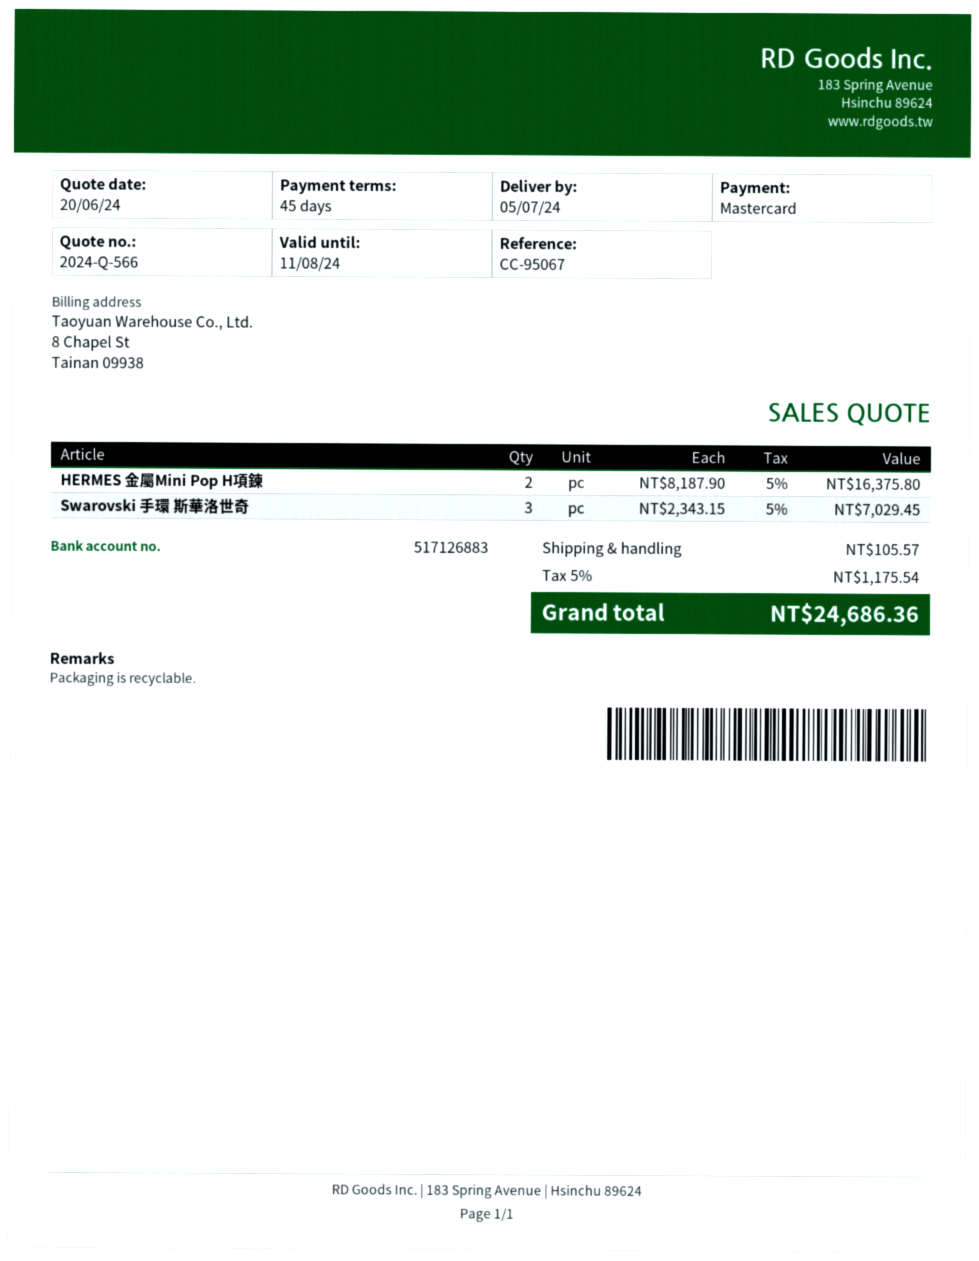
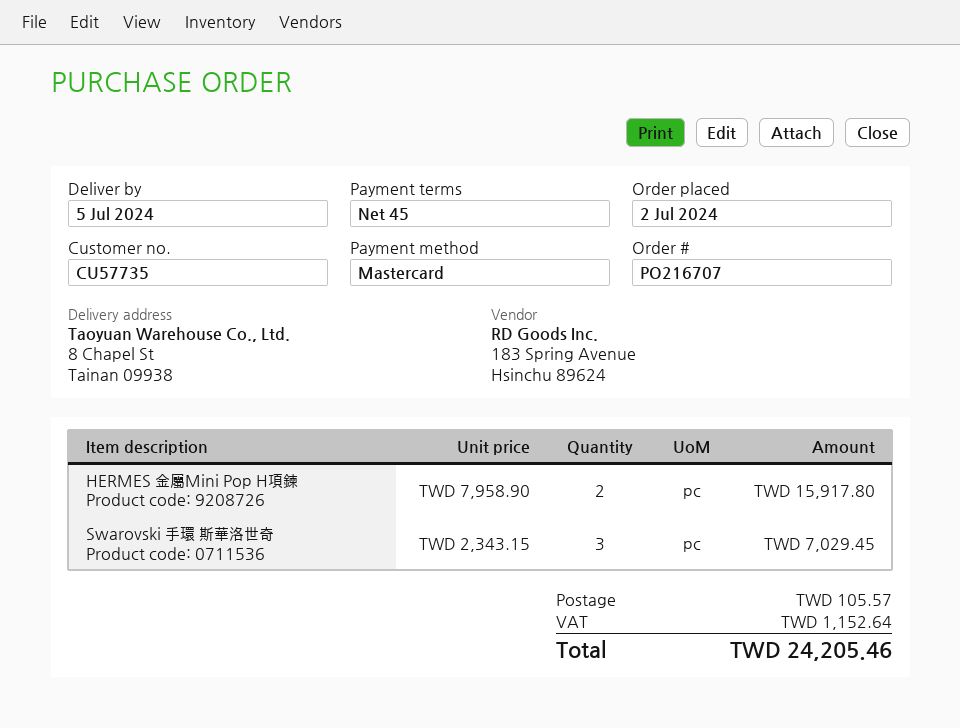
HERMES 金屬Mini Pop H項鍊: 2 x 8187.90 = 16375.80 -> 2 x 7958.90 = 15917.80
tax: 1175.54 -> 1152.64
total: 24686.36 -> 24205.46

